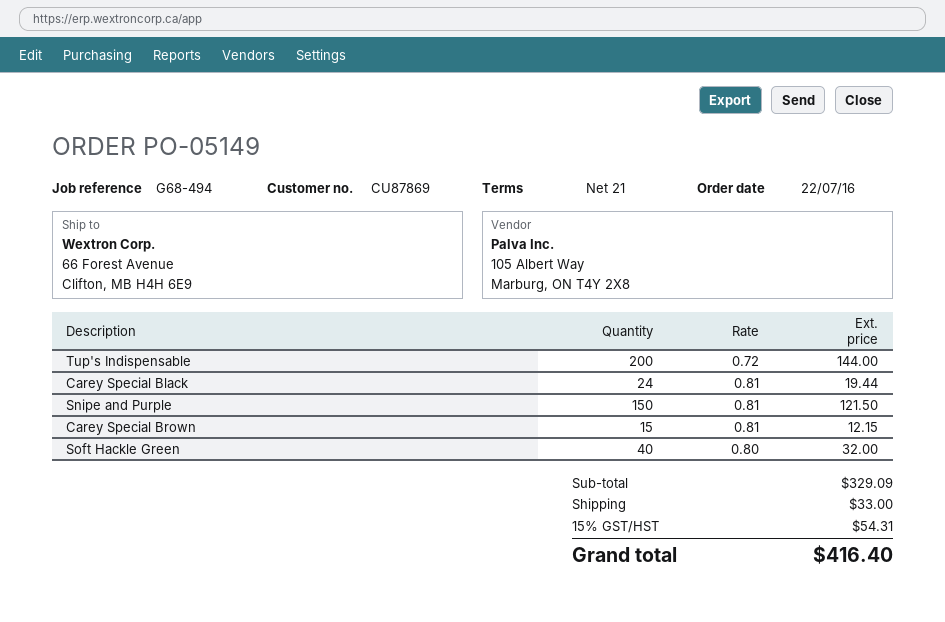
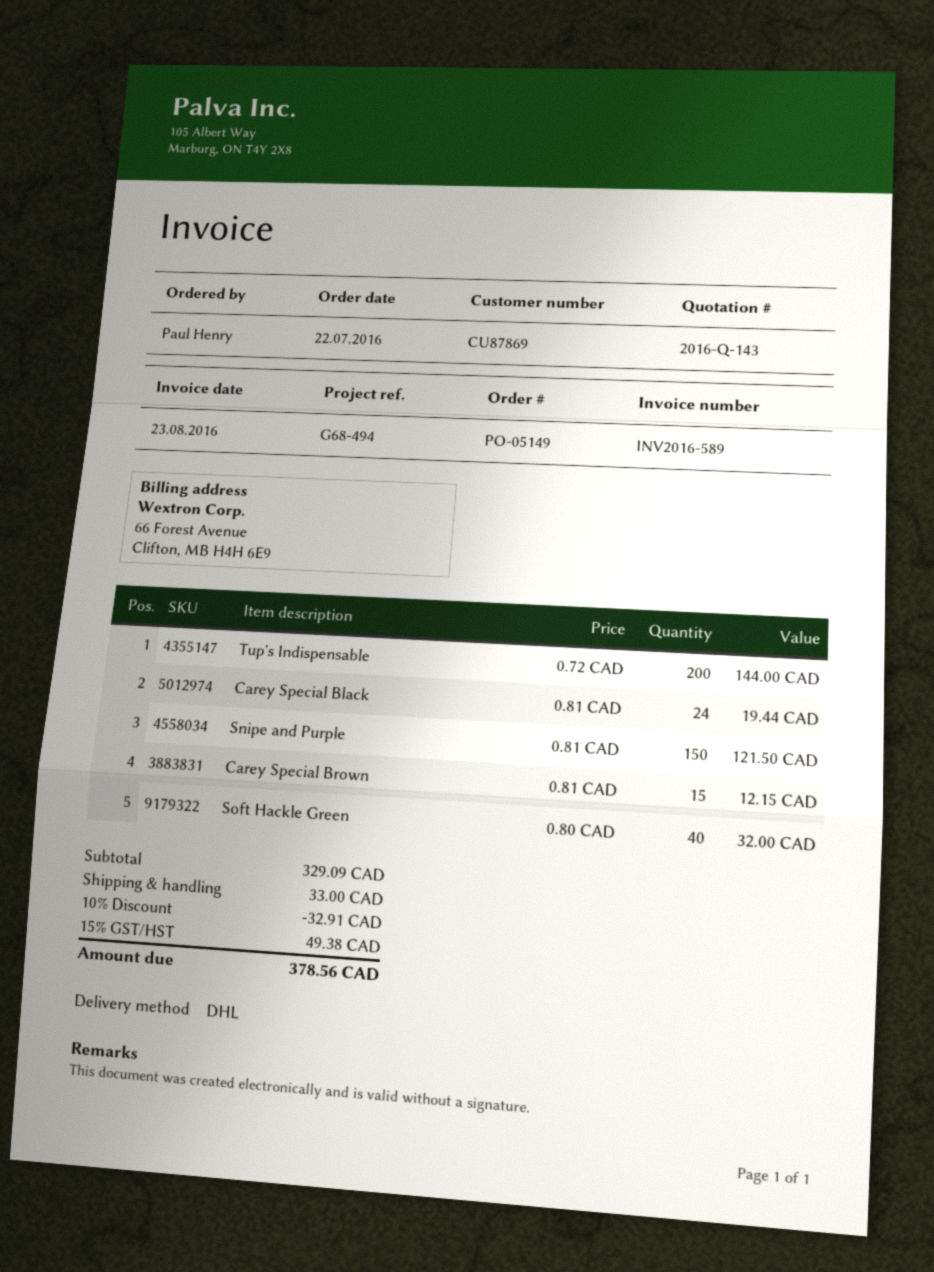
discount: none -> 10% = 32.91
tax: 15% = 54.31 -> 15% = 49.38
total: 416.40 -> 378.56

